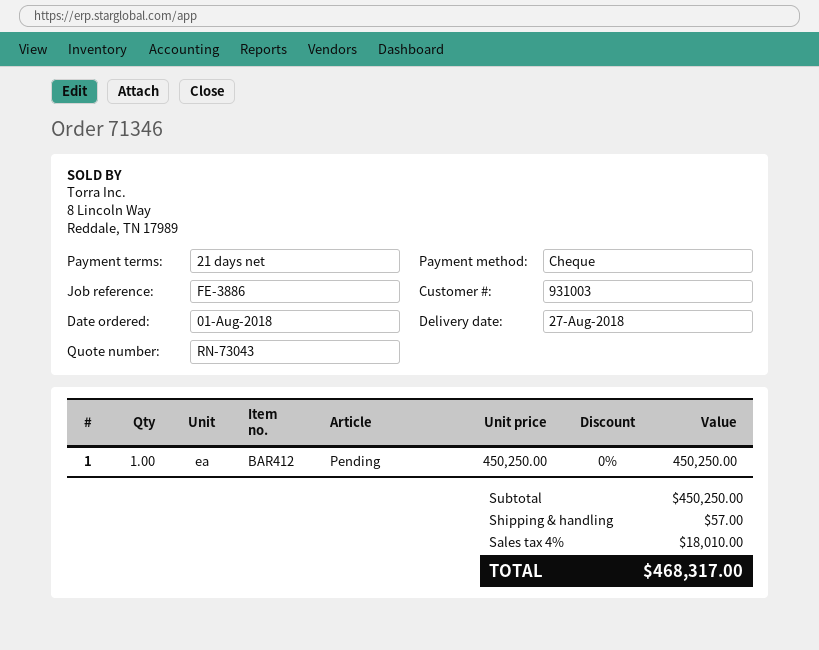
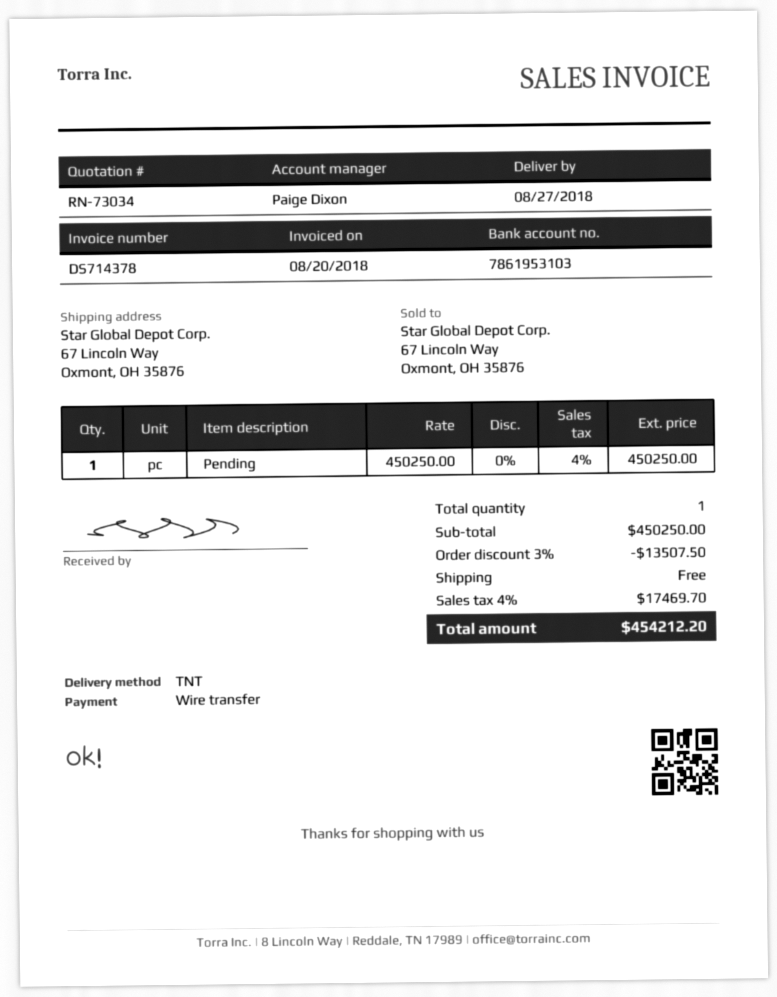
quote number: RN-73043 -> RN-73034
payment method: cheque -> bank transfer
discount: none -> 3% = 13507.50
shipping: 57.00 -> 0.00
tax: 4% = 18010.00 -> 4% = 17469.70
total: 468317.00 -> 454212.20

